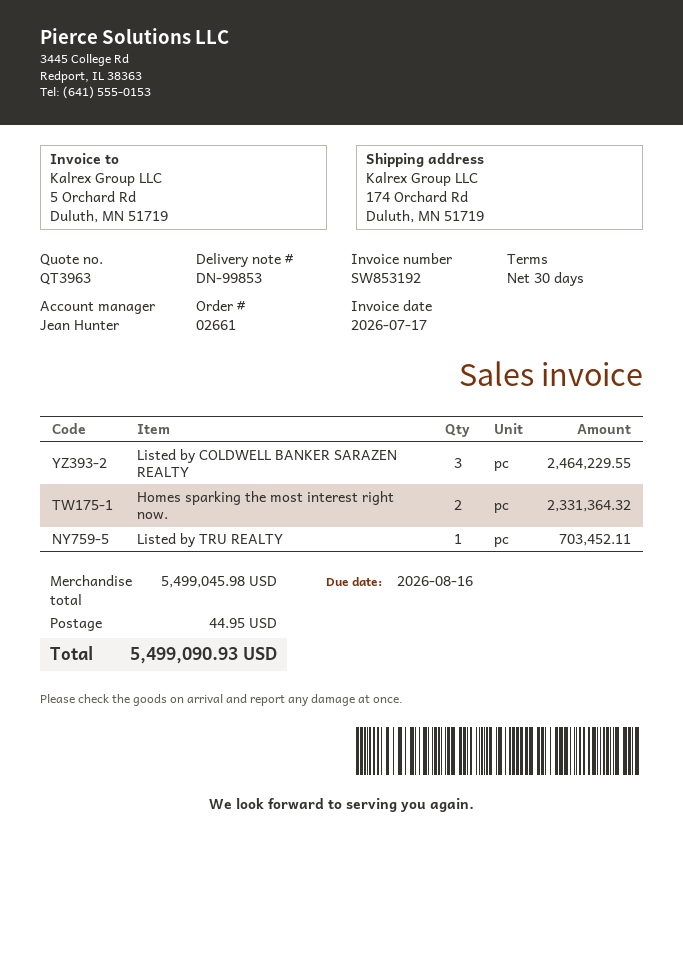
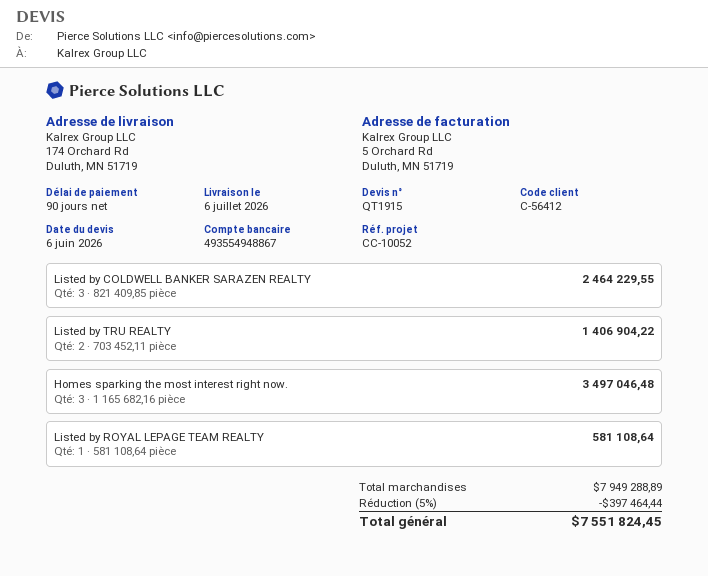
quote number: QT3963 -> QT1915
payment terms: 30 days -> 90 days
Homes sparking the most interest right now.: 2 for 2331364.32 -> 3 for 3497046.48
Listed by TRU REALTY: 1 for 703452.11 -> 2 for 1406904.22
Listed by ROYAL LEPAGE TEAM REALTY: none -> 1 for 581108.64
subtotal: 5499045.98 -> 7949288.89
discount: none -> 5% = 397464.44
shipping: 44.95 -> none
total: 5499090.93 -> 7551824.45

